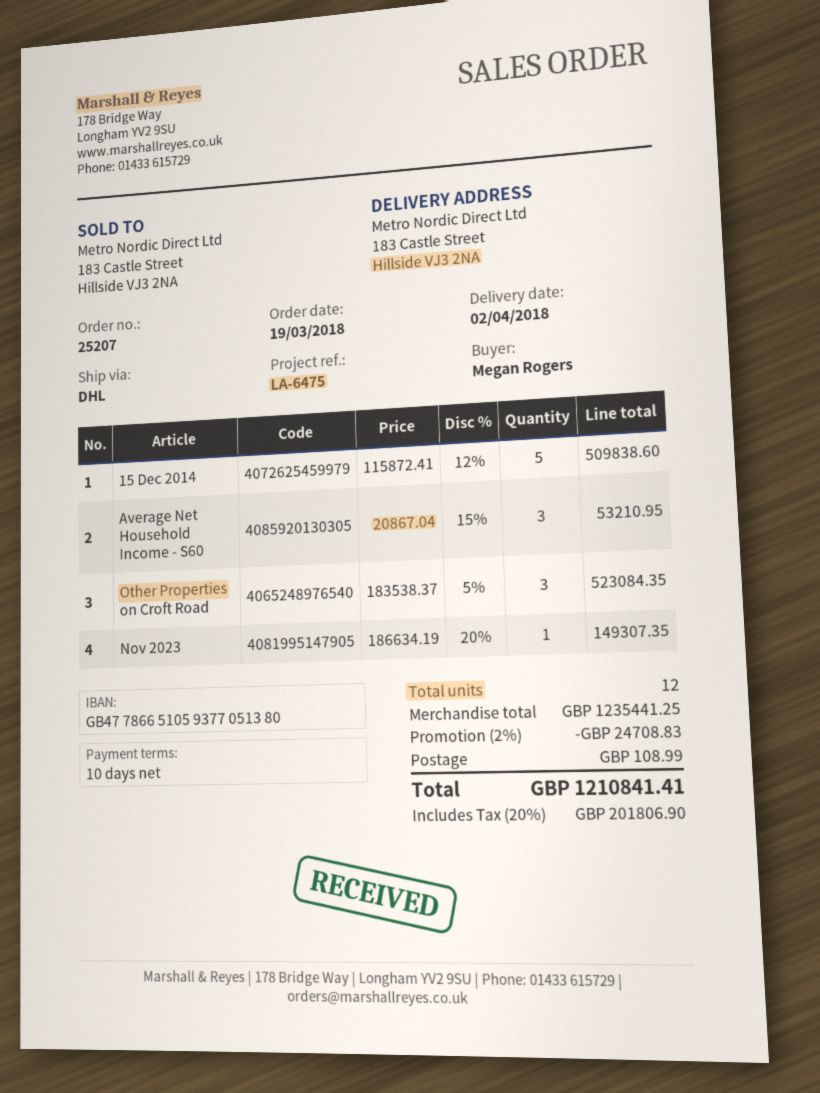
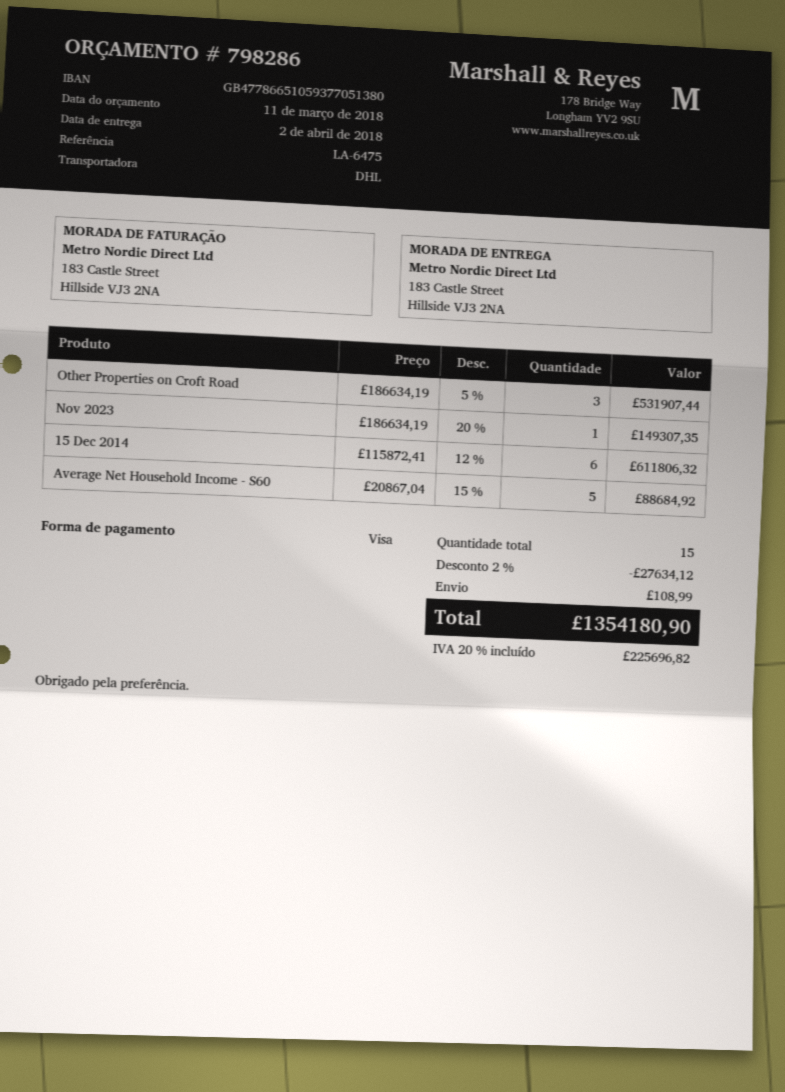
15 Dec 2014: 5 x 115872.41 - 12% = 509838.60 -> 6 x 115872.41 - 12% = 611806.32
Average Net Household Income - S60: 3 x 20867.04 - 15% = 53210.95 -> 5 x 20867.04 - 15% = 88684.92
Other Properties on Croft Road: 3 x 183538.37 - 5% = 523084.35 -> 3 x 186634.19 - 5% = 531907.44
total quantity: 12 -> 15
discount: 2% = 24708.83 -> 2% = 27634.12
tax: 20% = 201806.90 -> 20% = 225696.82
total: 1210841.41 -> 1354180.90

